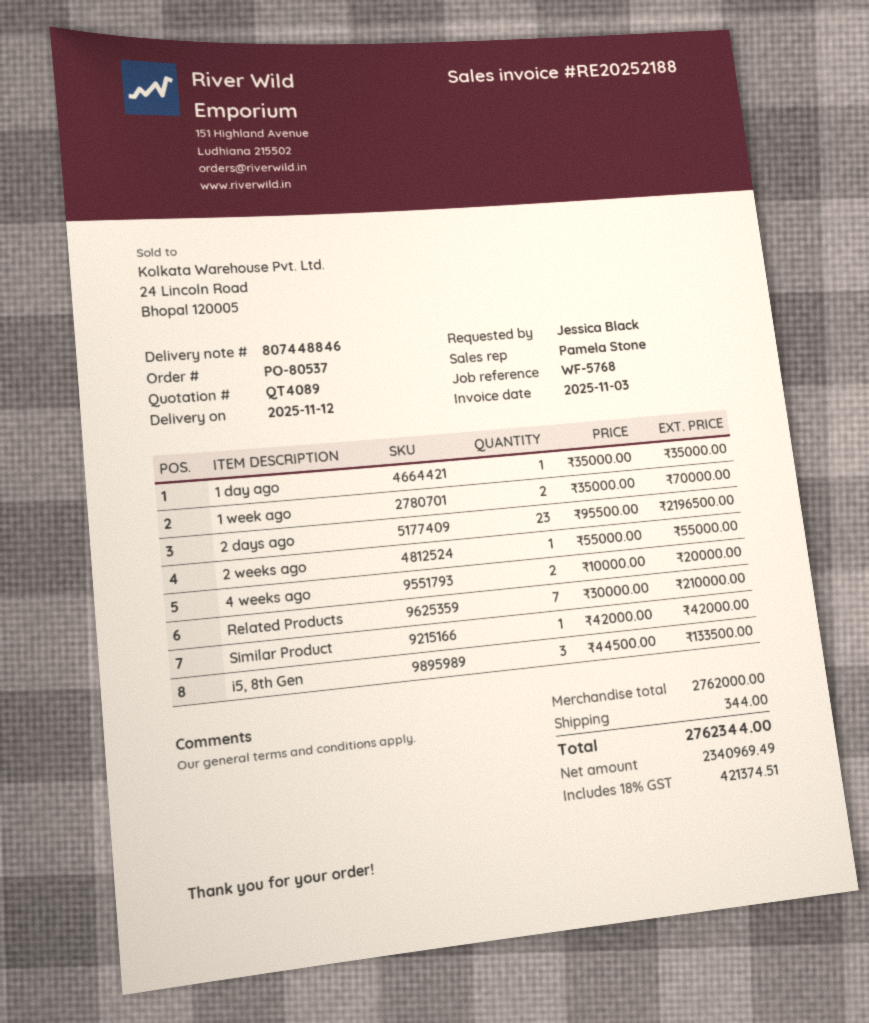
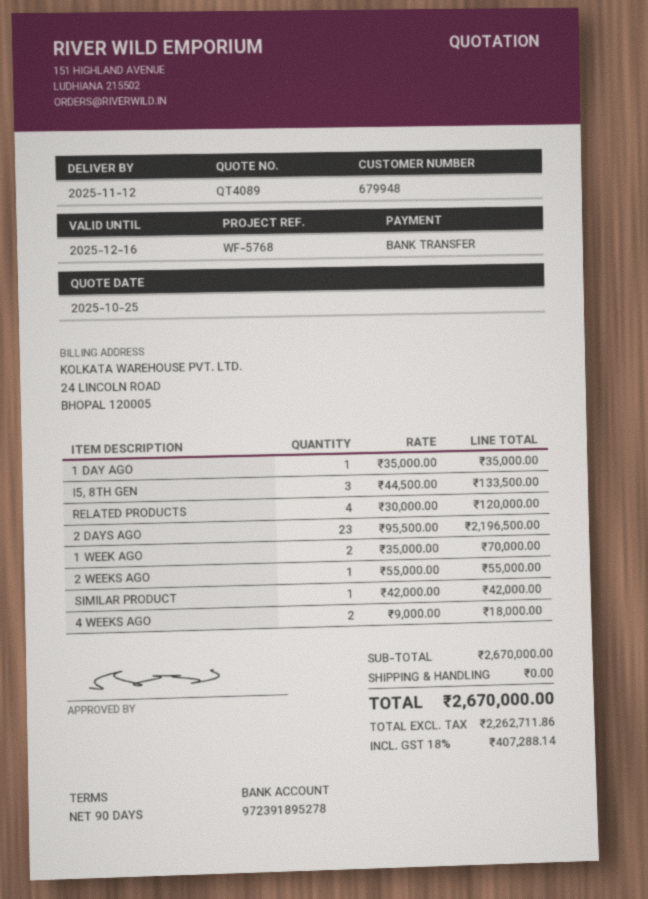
4 weeks ago: 2 x 10000.00 = 20000.00 -> 2 x 9000.00 = 18000.00
Related Products: 7 x 30000.00 = 210000.00 -> 4 x 30000.00 = 120000.00
subtotal: 2762000.00 -> 2670000.00
shipping: 344.00 -> 0.00
net: 2340969.49 -> 2262711.86
tax: 18% = 421374.51 -> 18% = 407288.14
total: 2762344.00 -> 2670000.00

